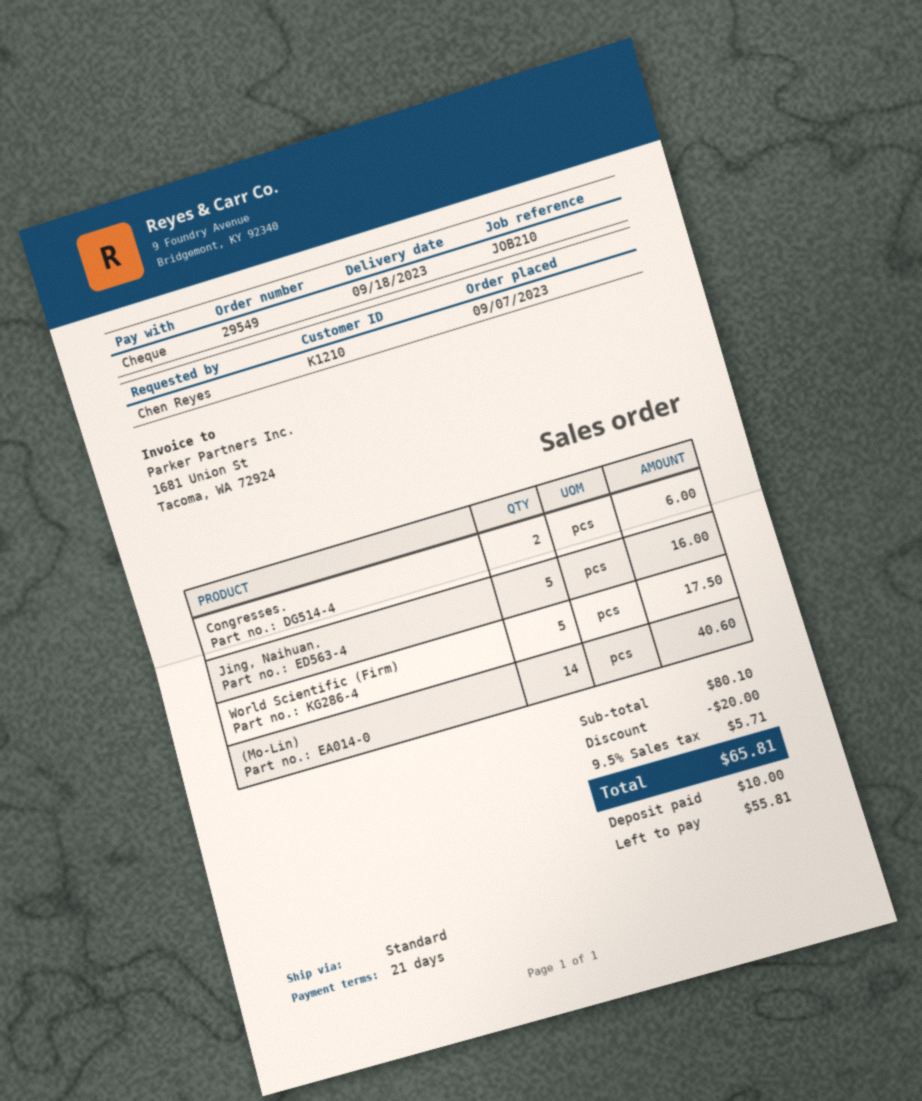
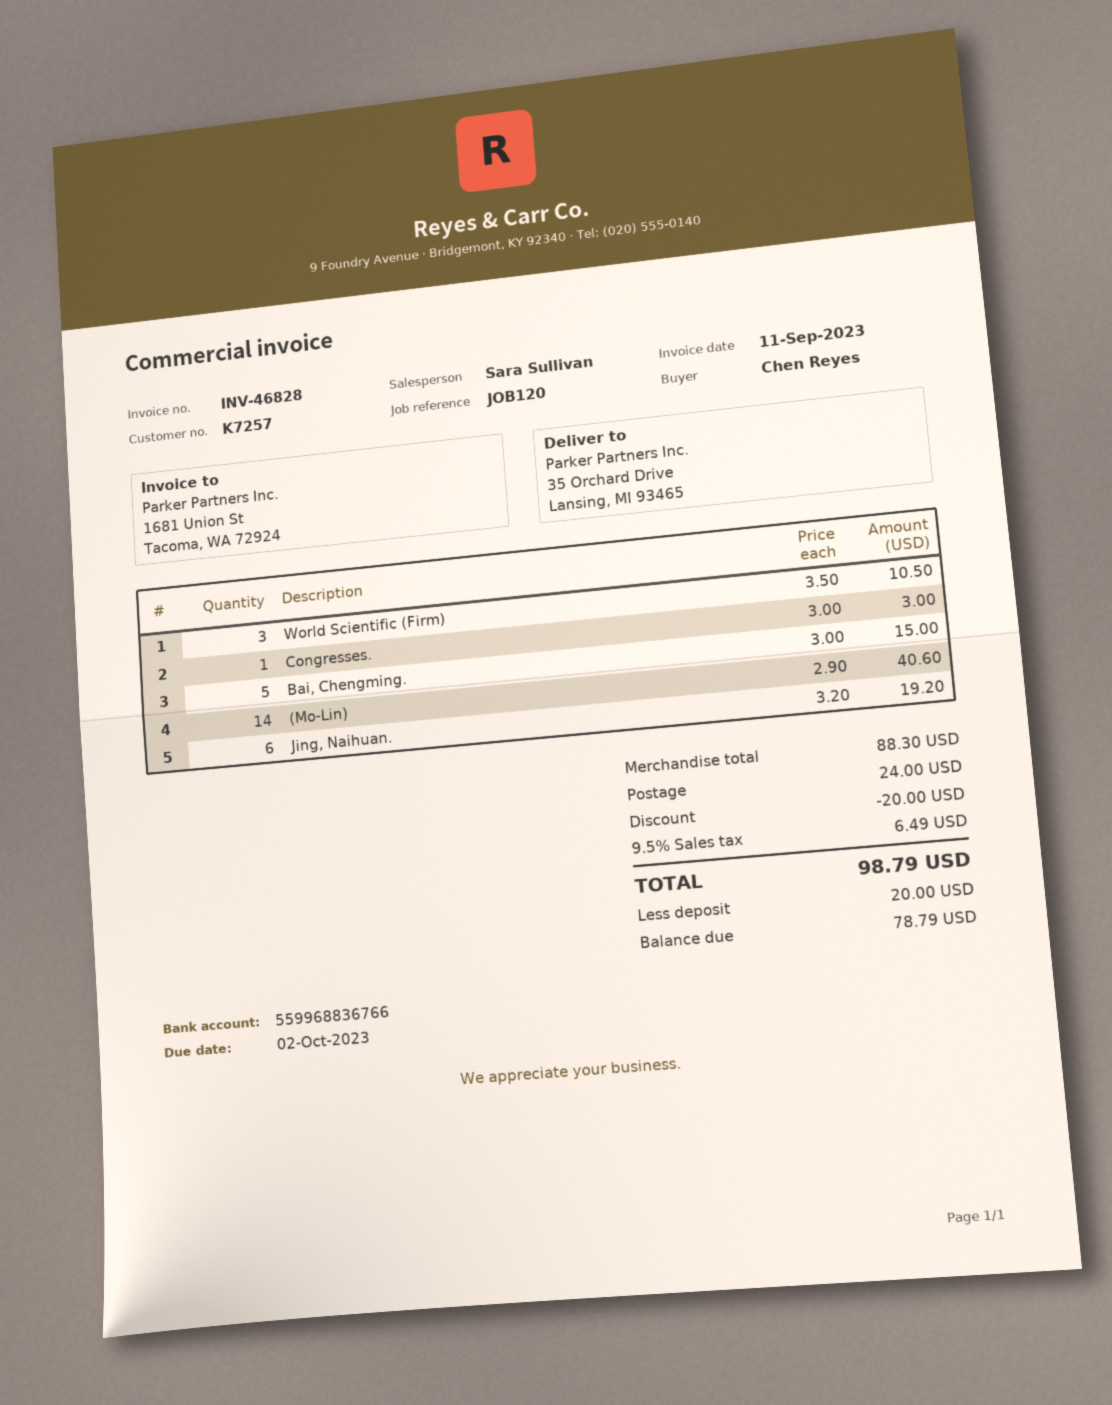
customer number: K1210 -> K7257
reference: JOB210 -> JOB120
Congresses.: 2 for 6.00 -> 1 for 3.00
Jing, Naihuan.: 5 for 16.00 -> 6 for 19.20
World Scientific (Firm): 5 for 17.50 -> 3 for 10.50
Bai, Chengming.: none -> 5 for 15.00
subtotal: 80.10 -> 88.30
shipping: none -> 24.00
tax: 9.5% = 5.71 -> 9.5% = 6.49
total: 65.81 -> 98.79
deposit: 10.00 -> 20.00
balance: 55.81 -> 78.79

